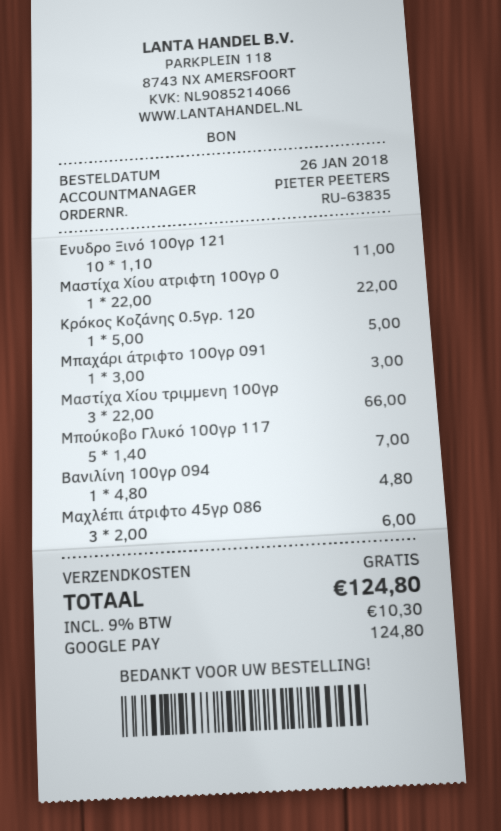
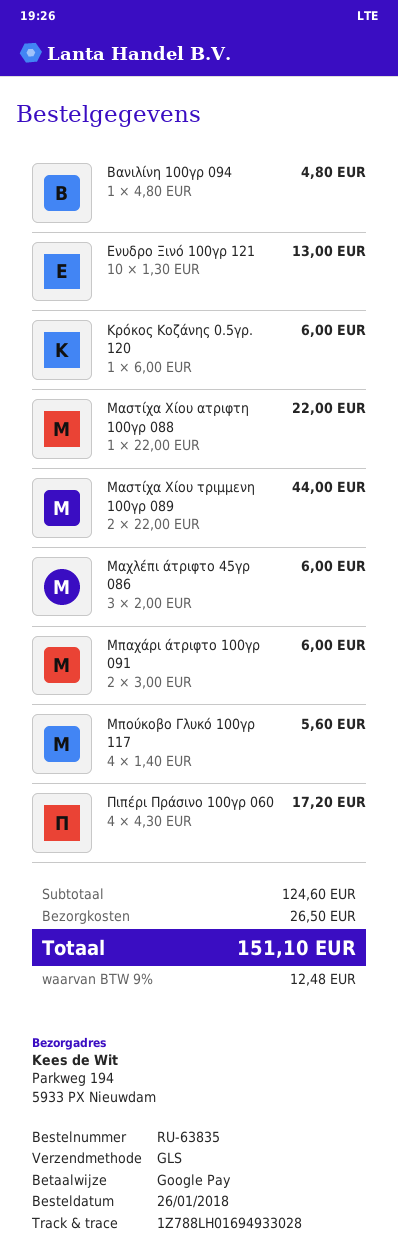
Ενυδρο Ξινό 100γρ 121: 10 x 1.10 = 11.00 -> 10 x 1.30 = 13.00
Κρόκος Κοζάνης 0.5γρ. 120: 1 x 5.00 = 5.00 -> 1 x 6.00 = 6.00
Μπαχάρι άτριφτο 100γρ 091: 1 x 3.00 = 3.00 -> 2 x 3.00 = 6.00
Μαστίχα Χίου τριμμενη 100γρ: 3 x 22.00 = 66.00 -> 2 x 22.00 = 44.00
Μπούκοβο Γλυκό 100γρ 117: 5 x 1.40 = 7.00 -> 4 x 1.40 = 5.60
Πιπέρι Πράσινο 100γρ 060: none -> 4 x 4.30 = 17.20
shipping: 0.00 -> 26.50
tax: 9% = 10.30 -> 9% = 12.48
total: 124.80 -> 151.10

